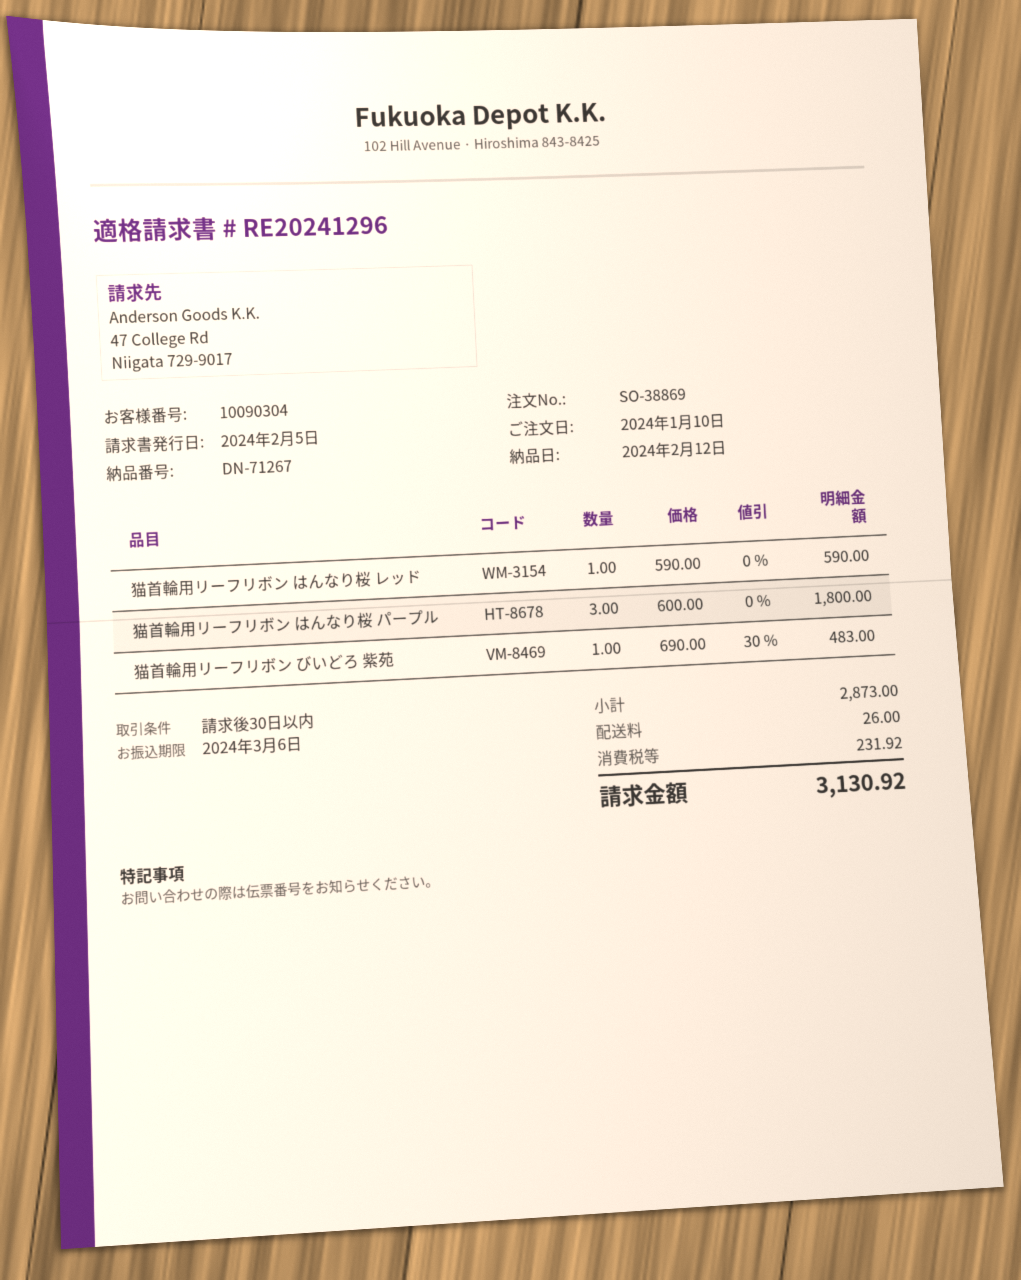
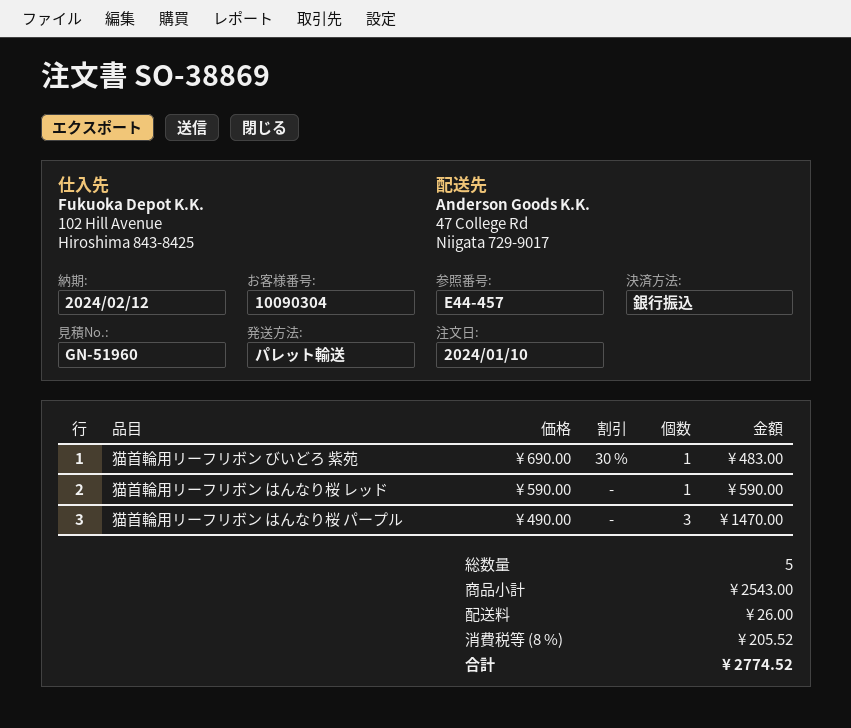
猫首輪用リーフリボン はんなり桜 パープル: 3 x 600.00 = 1800.00 -> 3 x 490.00 = 1470.00
subtotal: 2873.00 -> 2543.00
tax: 231.92 -> 205.52
total: 3130.92 -> 2774.52

